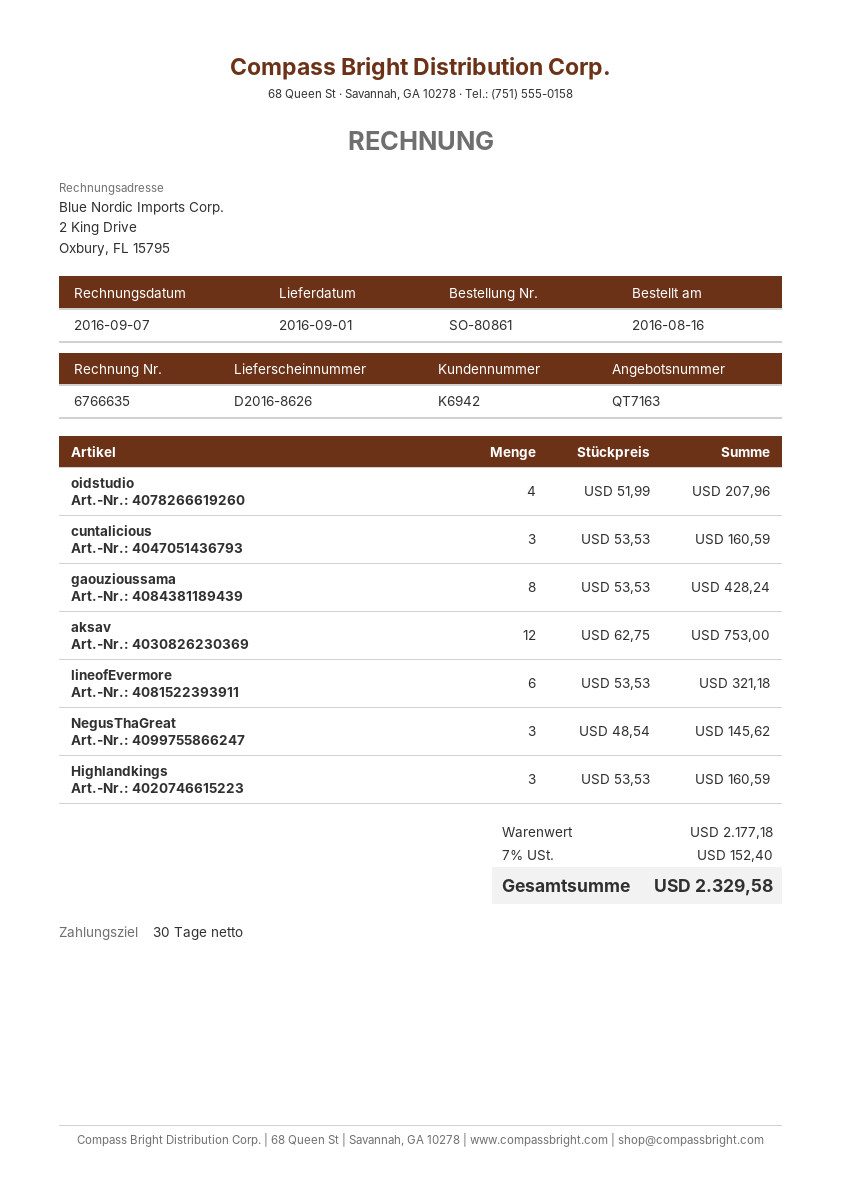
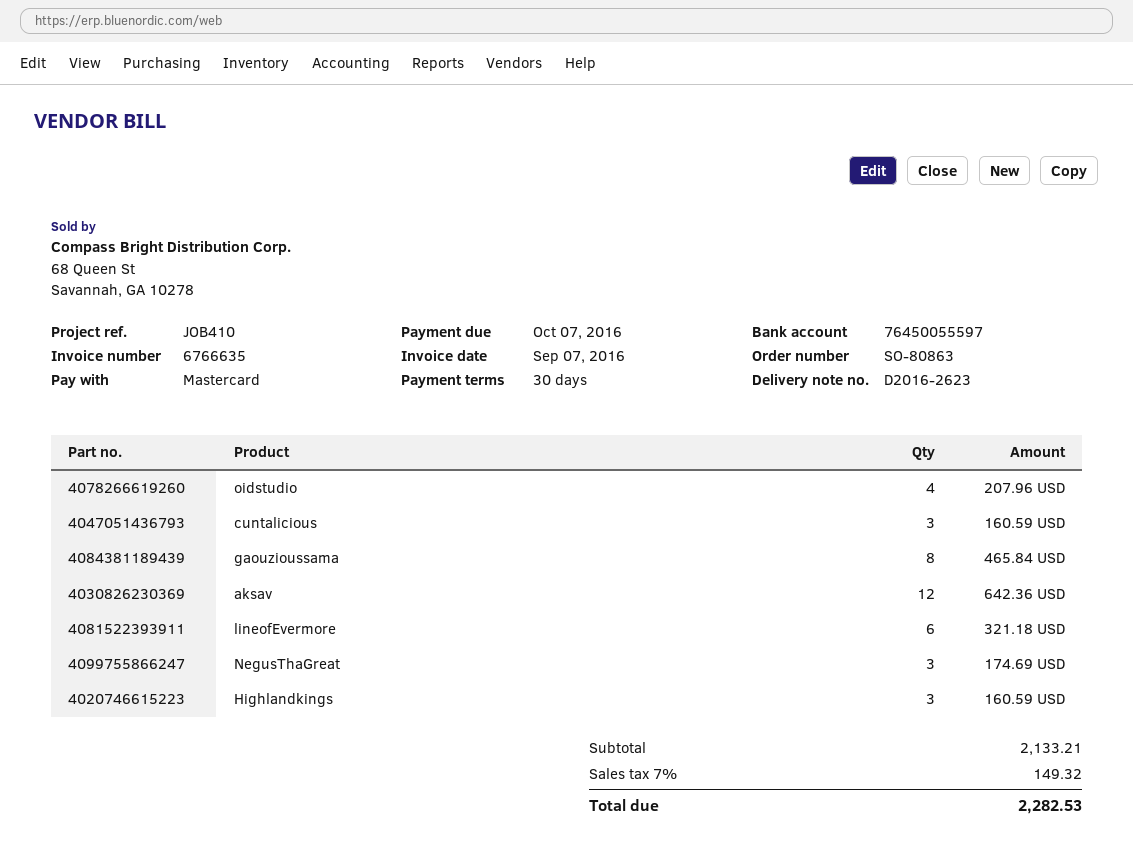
order number: SO-80861 -> SO-80863
delivery note number: D2016-8626 -> D2016-2623
gaouzioussama: 8 for 428.24 -> 8 for 465.84
aksav: 12 for 753.00 -> 12 for 642.36
NegusThaGreat: 3 for 145.62 -> 3 for 174.69
subtotal: 2177.18 -> 2133.21
tax: 7% = 152.40 -> 7% = 149.32
total: 2329.58 -> 2282.53

